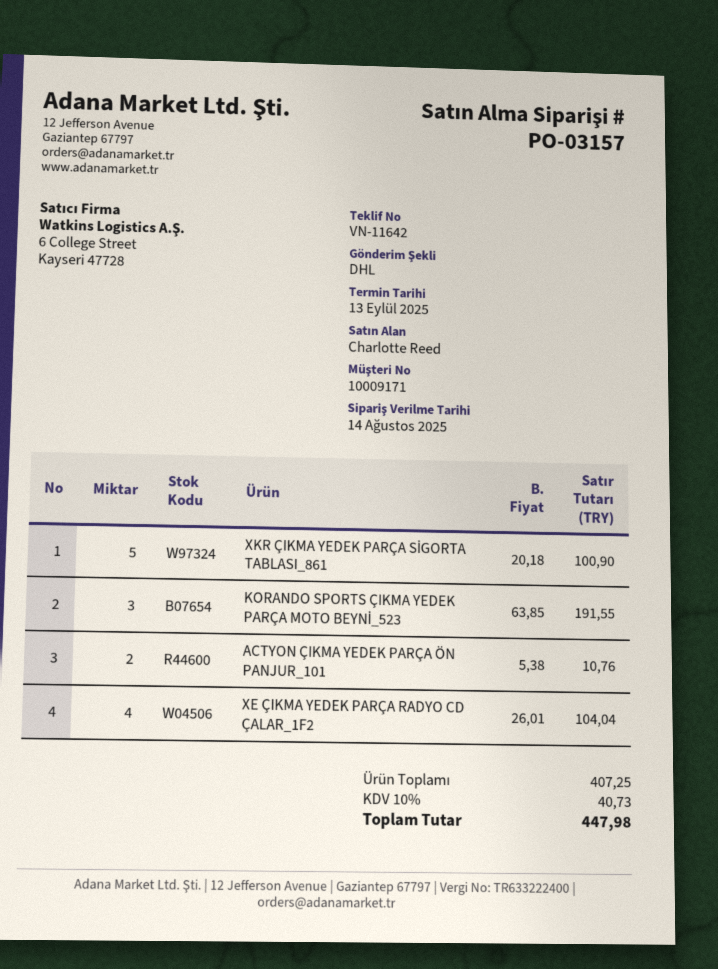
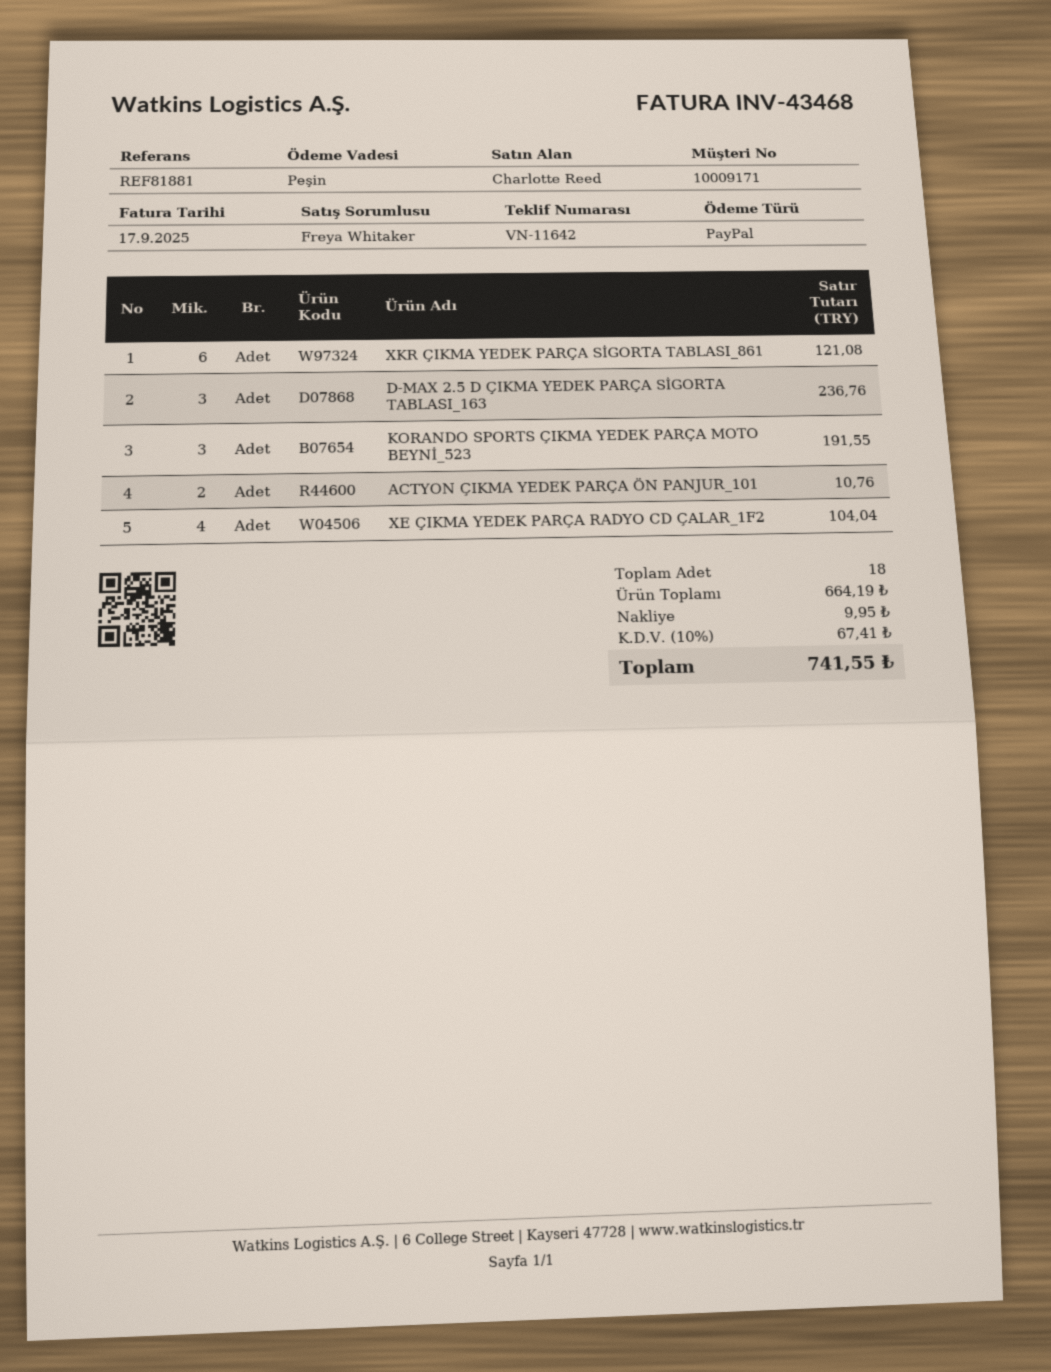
XKR ÇIKMA YEDEK PARÇA SİGORTA TABLASI_861: 5 for 100.90 -> 6 for 121.08
D-MAX 2.5 D ÇIKMA YEDEK PARÇA SİGORTA TABLASI_163: none -> 3 for 236.76
subtotal: 407.25 -> 664.19
shipping: none -> 9.95
tax: 10% = 40.73 -> 10% = 67.41
total: 447.98 -> 741.55

